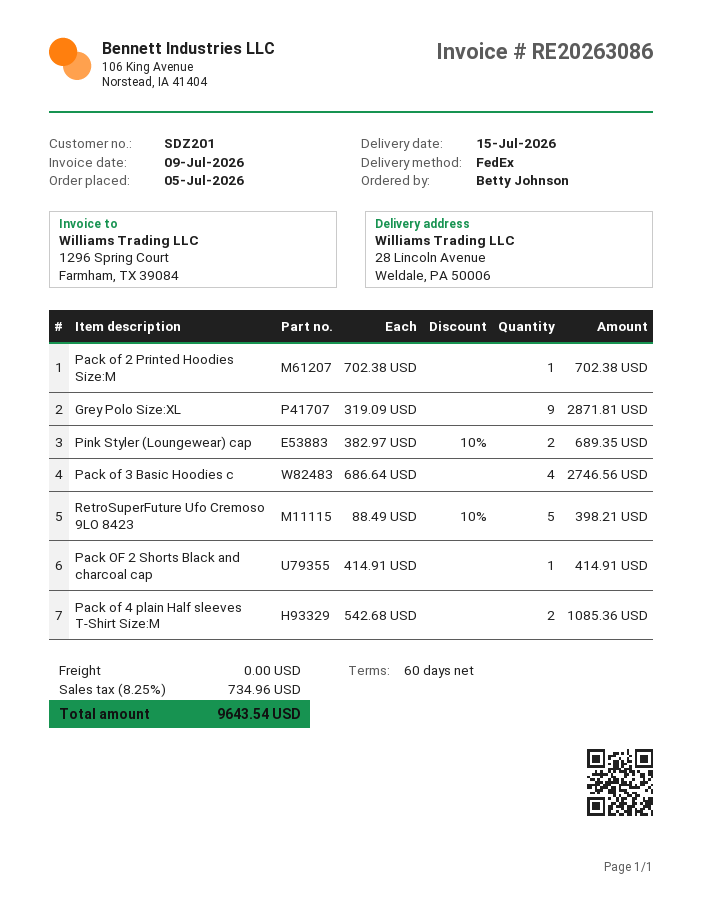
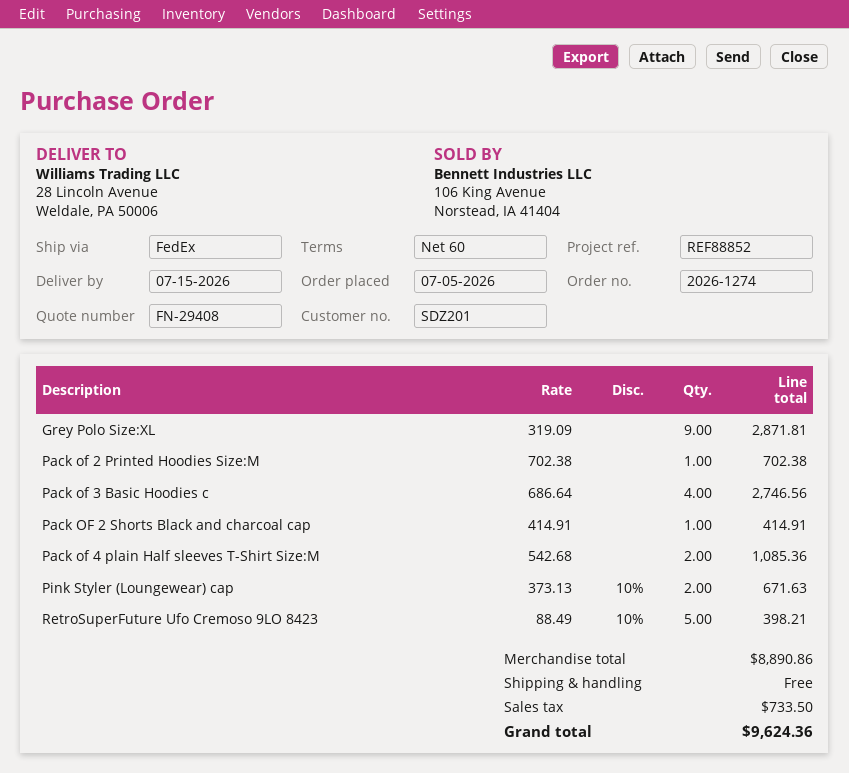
Pink Styler (Loungewear) cap: 2 x 382.97 - 10% = 689.35 -> 2 x 373.13 - 10% = 671.63
tax: 734.96 -> 733.50
total: 9643.54 -> 9624.36

